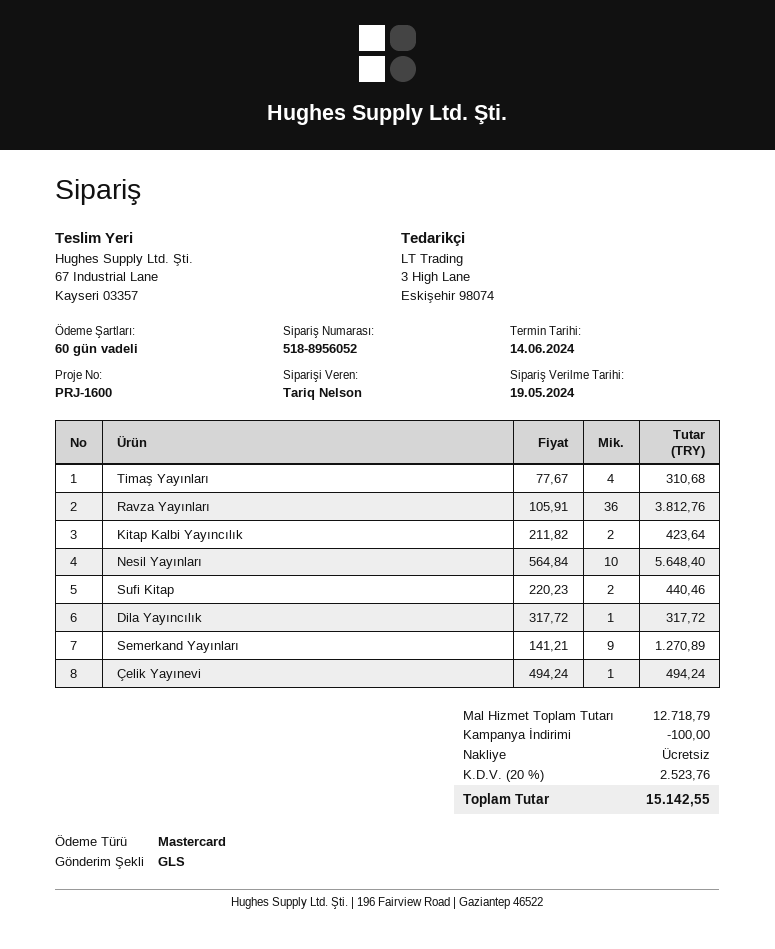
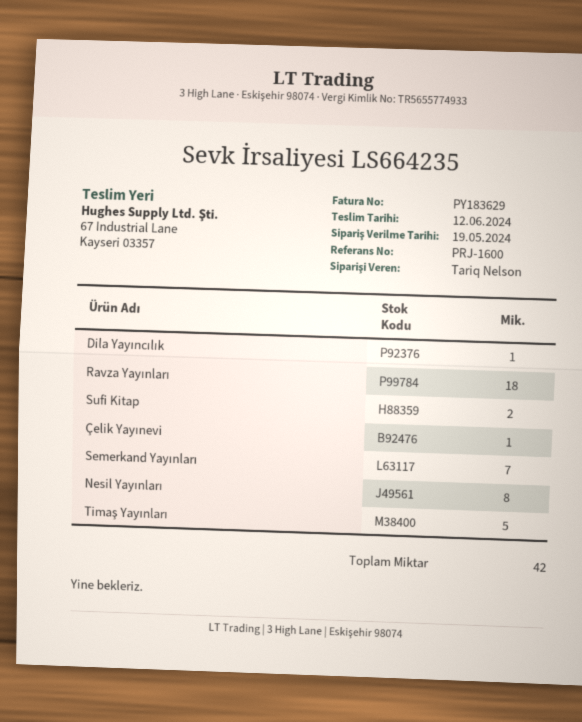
delivery date: 2024-06-14 -> 2024-06-12
Timaş Yayınları: 4 -> 5
Ravza Yayınları: 36 -> 18
Kitap Kalbi Yayıncılık: 2 -> none
Nesil Yayınları: 10 -> 8
Semerkand Yayınları: 9 -> 7

